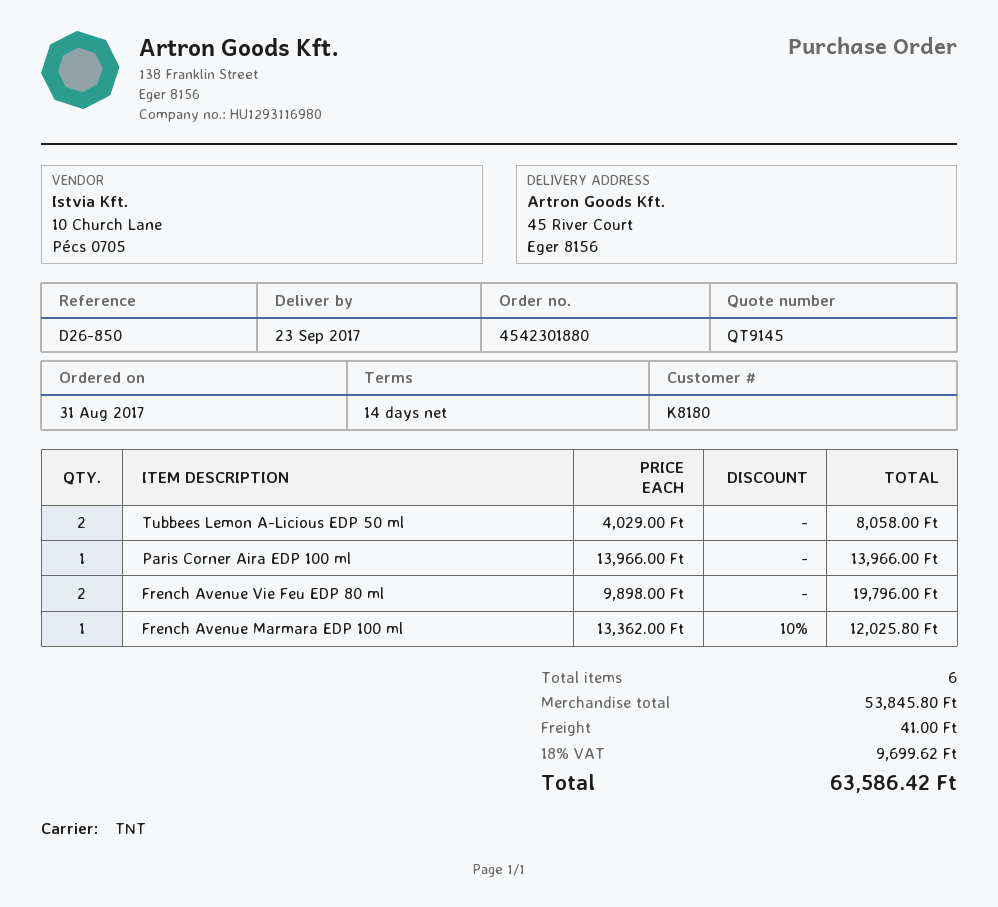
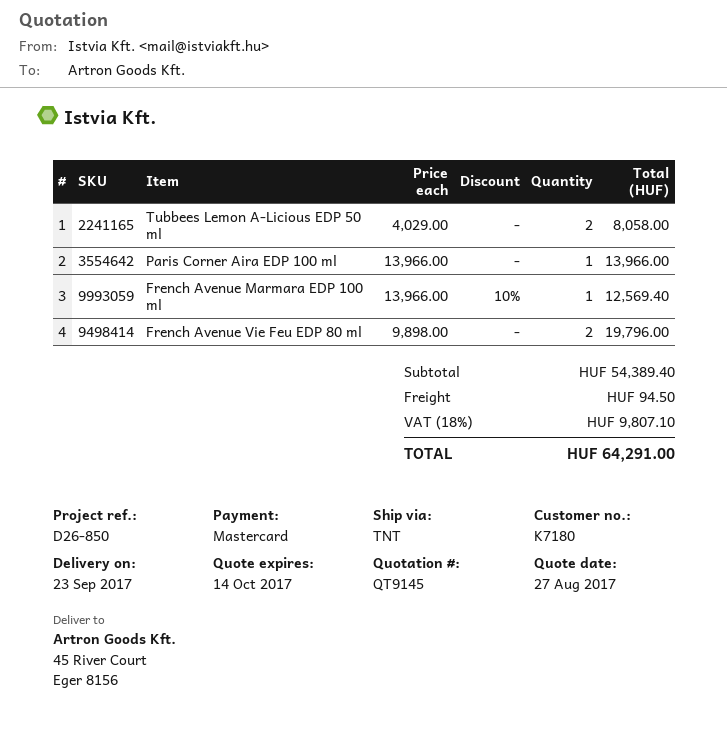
customer number: K8180 -> K7180
French Avenue Marmara EDP 100 ml: 1 x 13362.00 - 10% = 12025.80 -> 1 x 13966.00 - 10% = 12569.40
subtotal: 53845.80 -> 54389.40
shipping: 41.00 -> 94.50
tax: 18% = 9699.62 -> 18% = 9807.10
total: 63586.42 -> 64291.00

